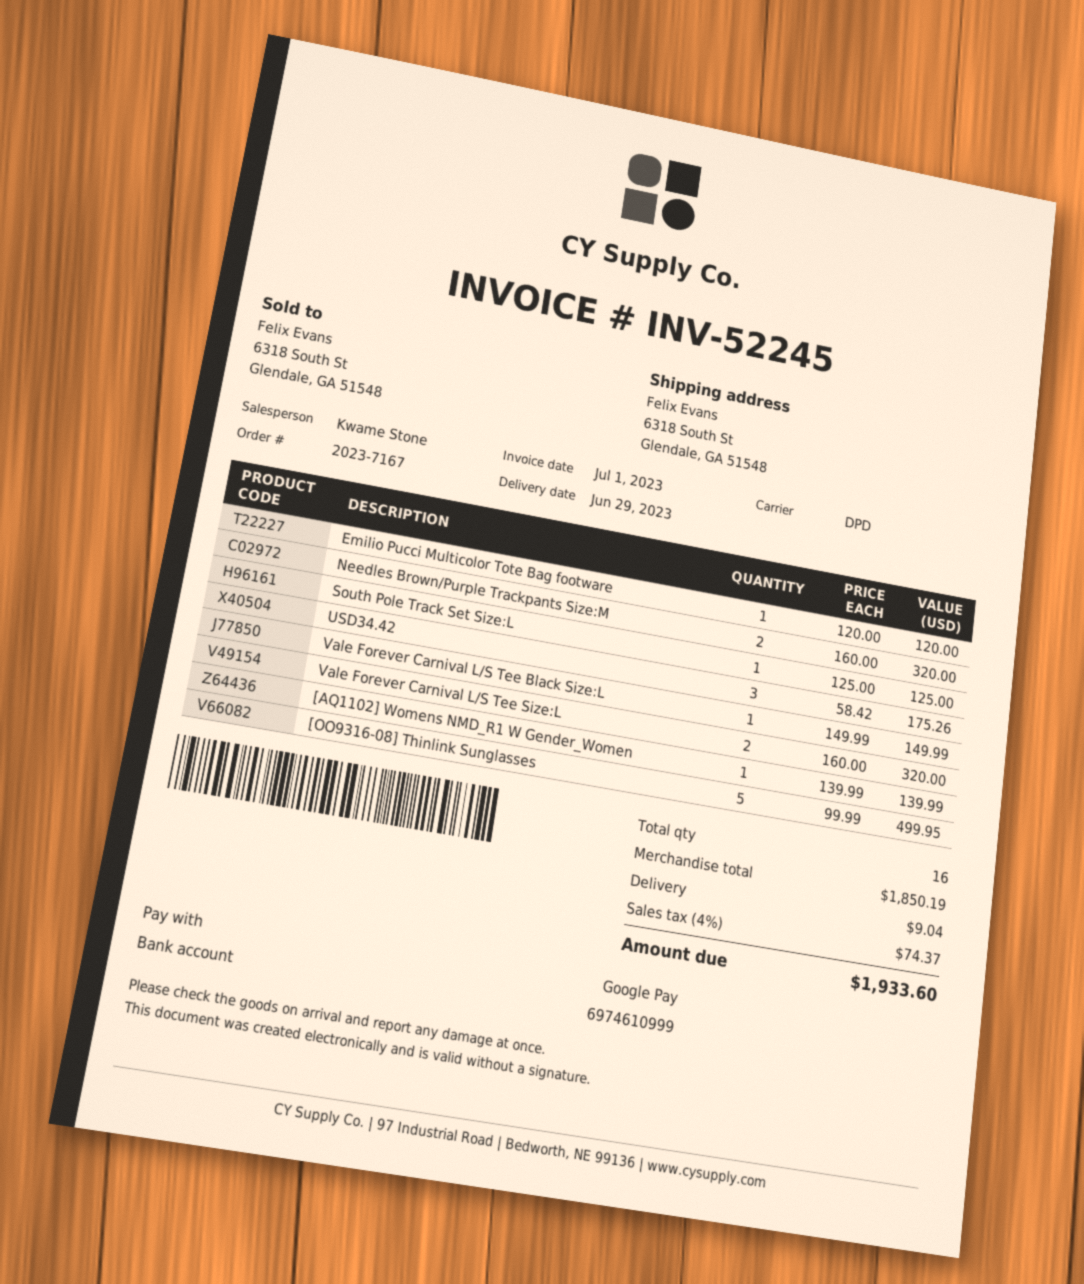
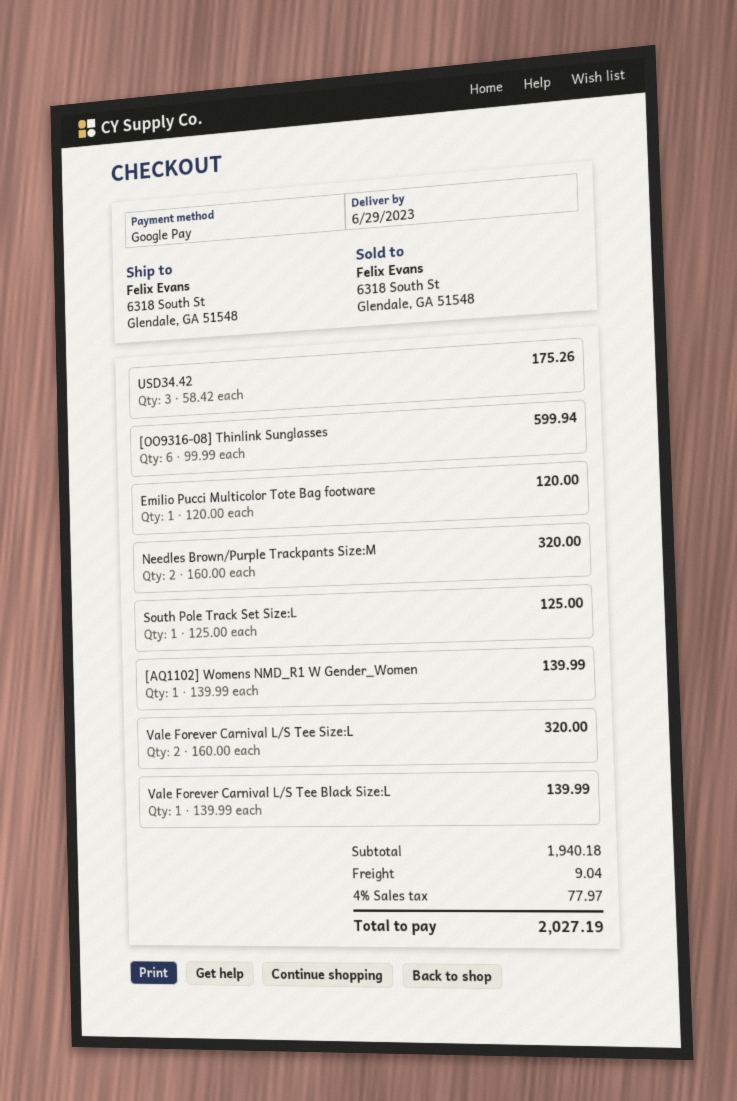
Vale Forever Carnival L/S Tee Black Size:L: 1 x 149.99 = 149.99 -> 1 x 139.99 = 139.99
[OO9316-08] Thinlink Sunglasses: 5 x 99.99 = 499.95 -> 6 x 99.99 = 599.94
subtotal: 1850.19 -> 1940.18
tax: 4% = 74.37 -> 4% = 77.97
total: 1933.60 -> 2027.19

